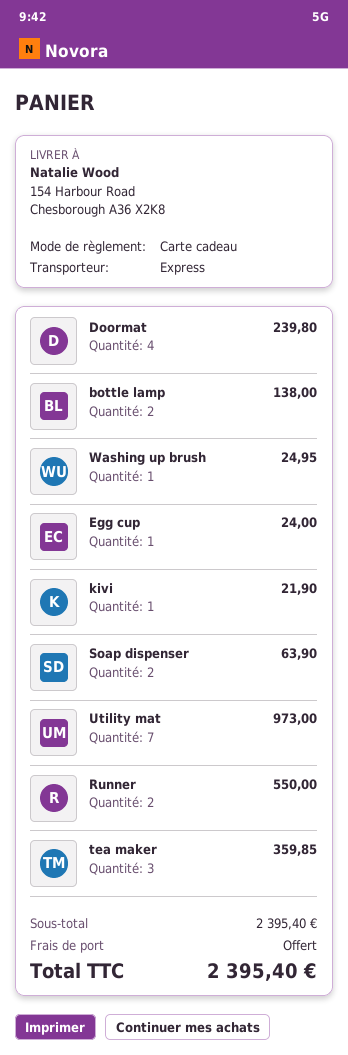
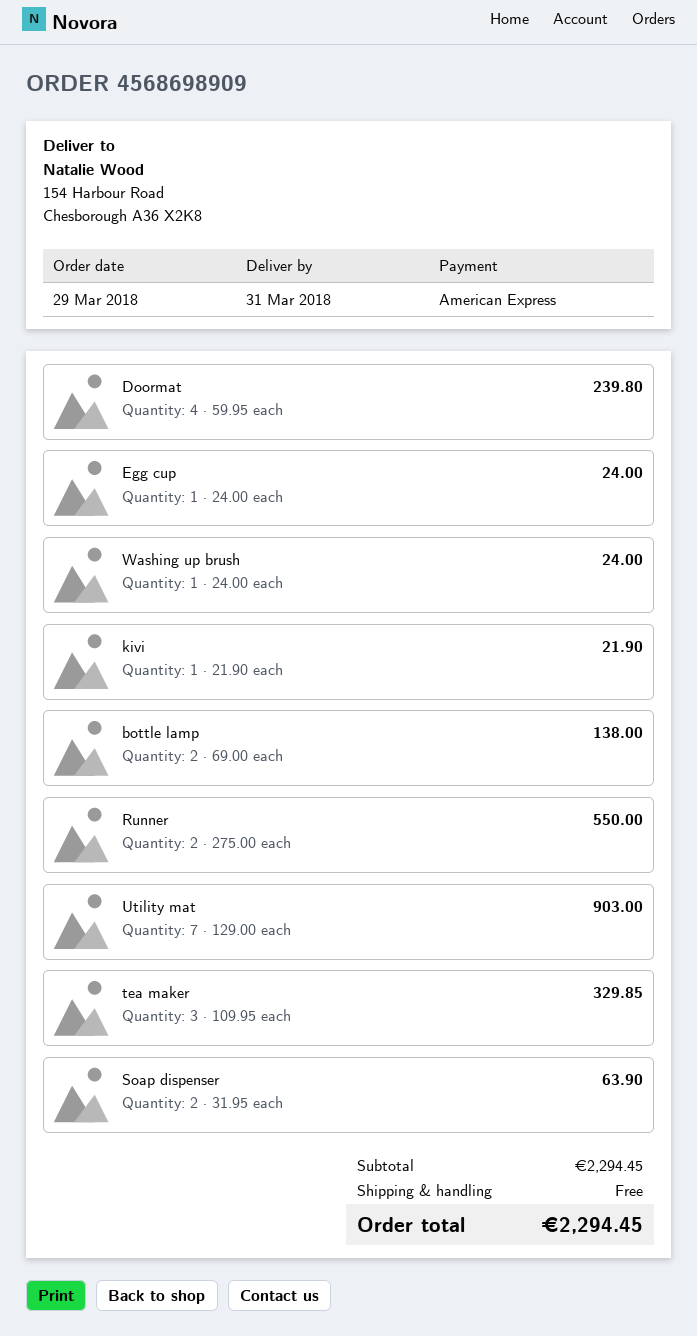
payment method: gift card -> American Express
Washing up brush: 1 for 24.95 -> 1 for 24.00
Utility mat: 7 for 973.00 -> 7 for 903.00
tea maker: 3 for 359.85 -> 3 for 329.85
subtotal: 2395.40 -> 2294.45
total: 2395.40 -> 2294.45

